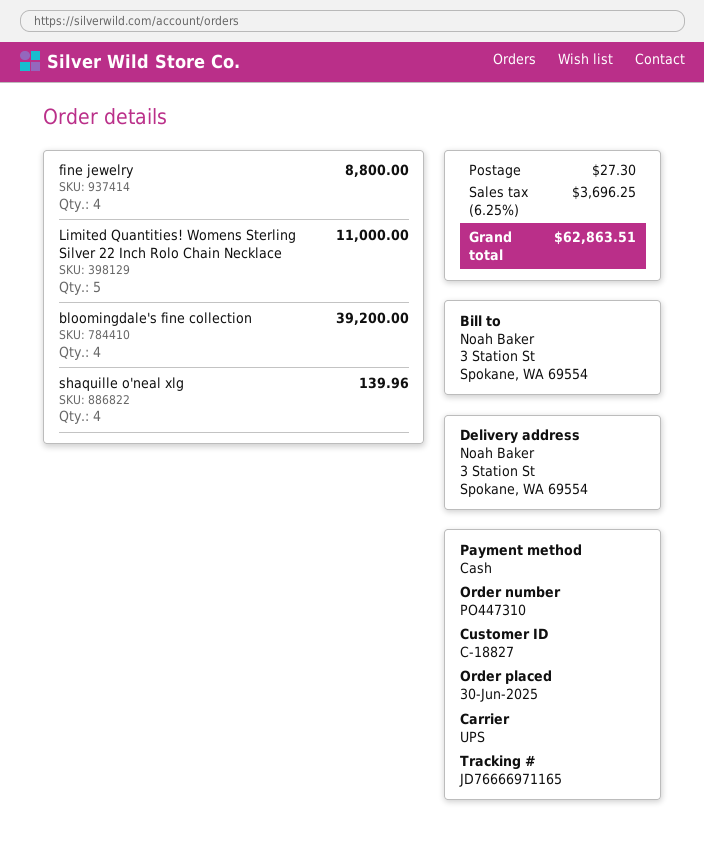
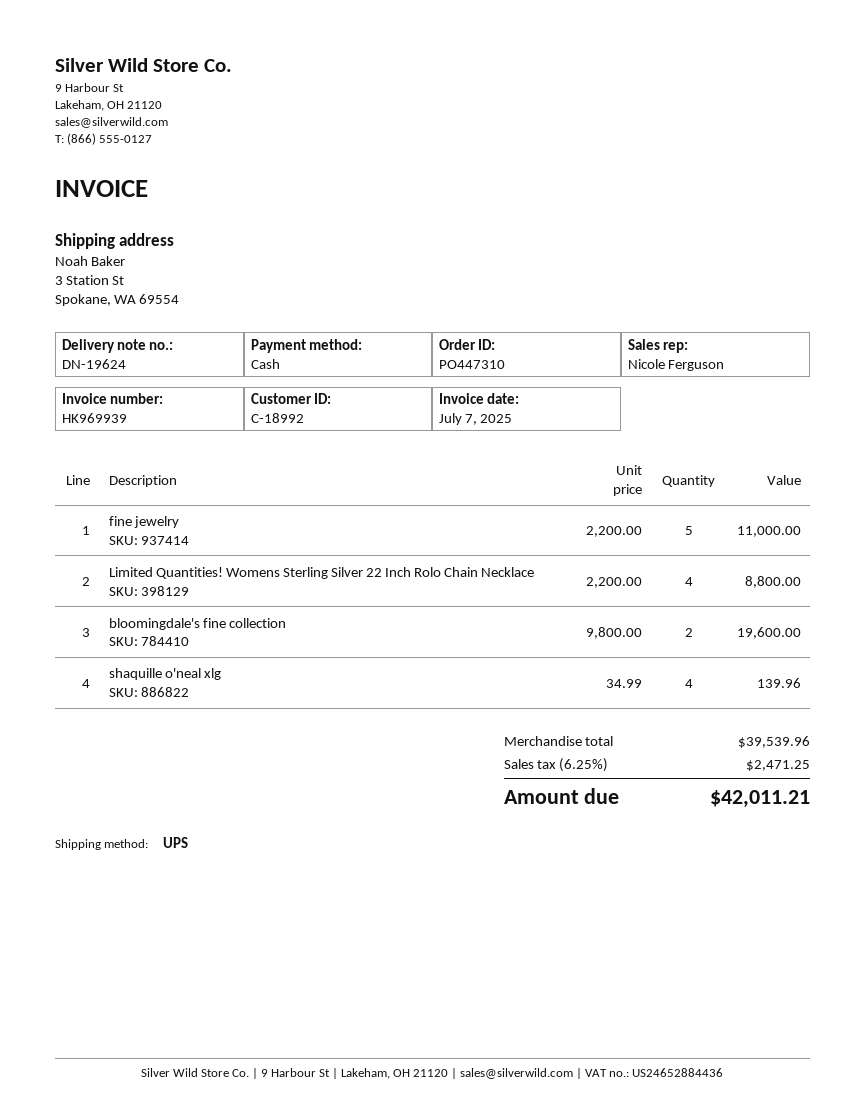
customer number: C-18827 -> C-18992
fine jewelry: 4 for 8800.00 -> 5 for 11000.00
Limited Quantities! Womens Sterling Silver 22 Inch Rolo Chain Necklace: 5 for 11000.00 -> 4 for 8800.00
bloomingdale's fine collection: 4 for 39200.00 -> 2 for 19600.00
shipping: 27.30 -> none
tax: 6.25% = 3696.25 -> 6.25% = 2471.25
total: 62863.51 -> 42011.21

